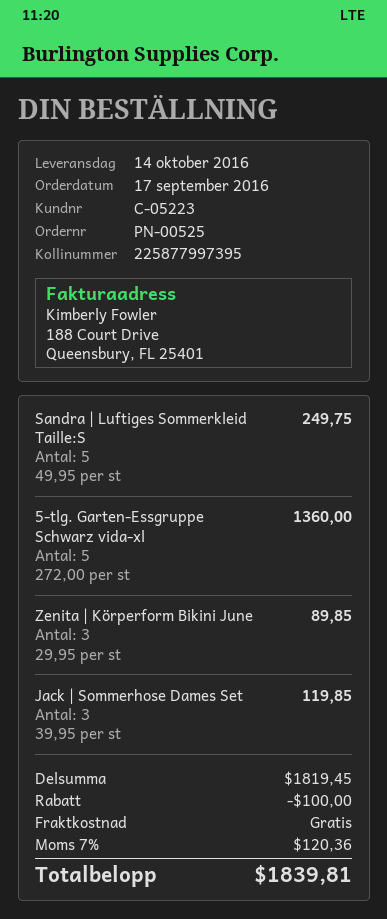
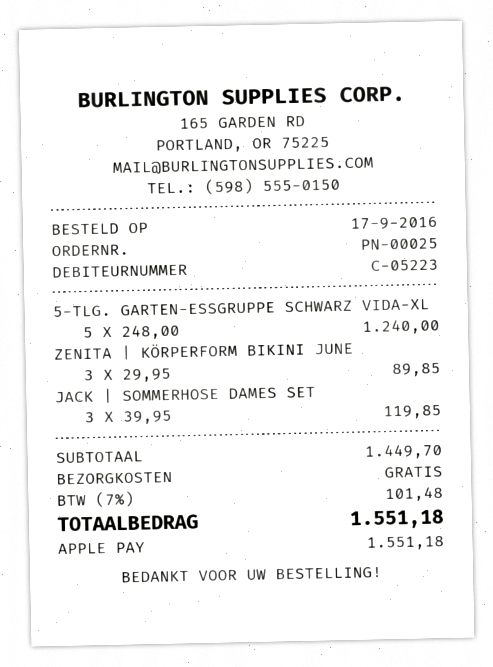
order number: PN-00525 -> PN-00025
Sandra | Luftiges Sommerkleid Taille:S: 5 x 49.95 = 249.75 -> none
5-tlg. Garten-Essgruppe Schwarz vida-xl: 5 x 272.00 = 1360.00 -> 5 x 248.00 = 1240.00
subtotal: 1819.45 -> 1449.70
discount: 100.00 -> none
tax: 7% = 120.36 -> 7% = 101.48
total: 1839.81 -> 1551.18

